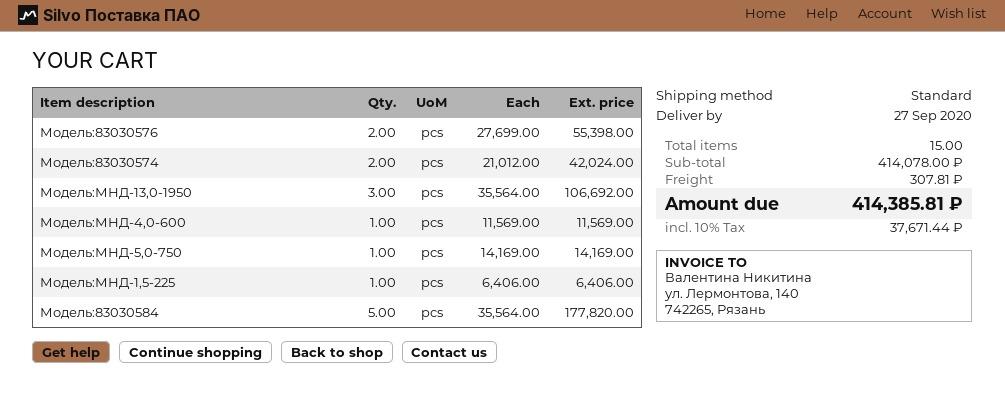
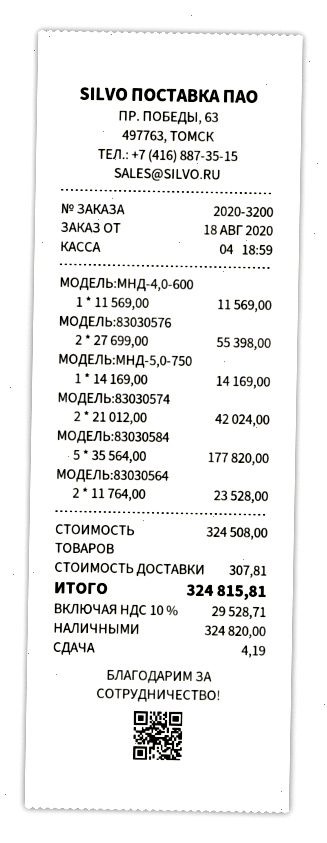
Модель:МНД-13,0-1950: 3 x 35564.00 = 106692.00 -> none
Модель:МНД-1,5-225: 1 x 6406.00 = 6406.00 -> none
МОДЕЛЬ:83030564: none -> 2 x 11764.00 = 23528.00
subtotal: 414078.00 -> 324508.00
tax: 10% = 37671.44 -> 10% = 29528.71
total: 414385.81 -> 324815.81

